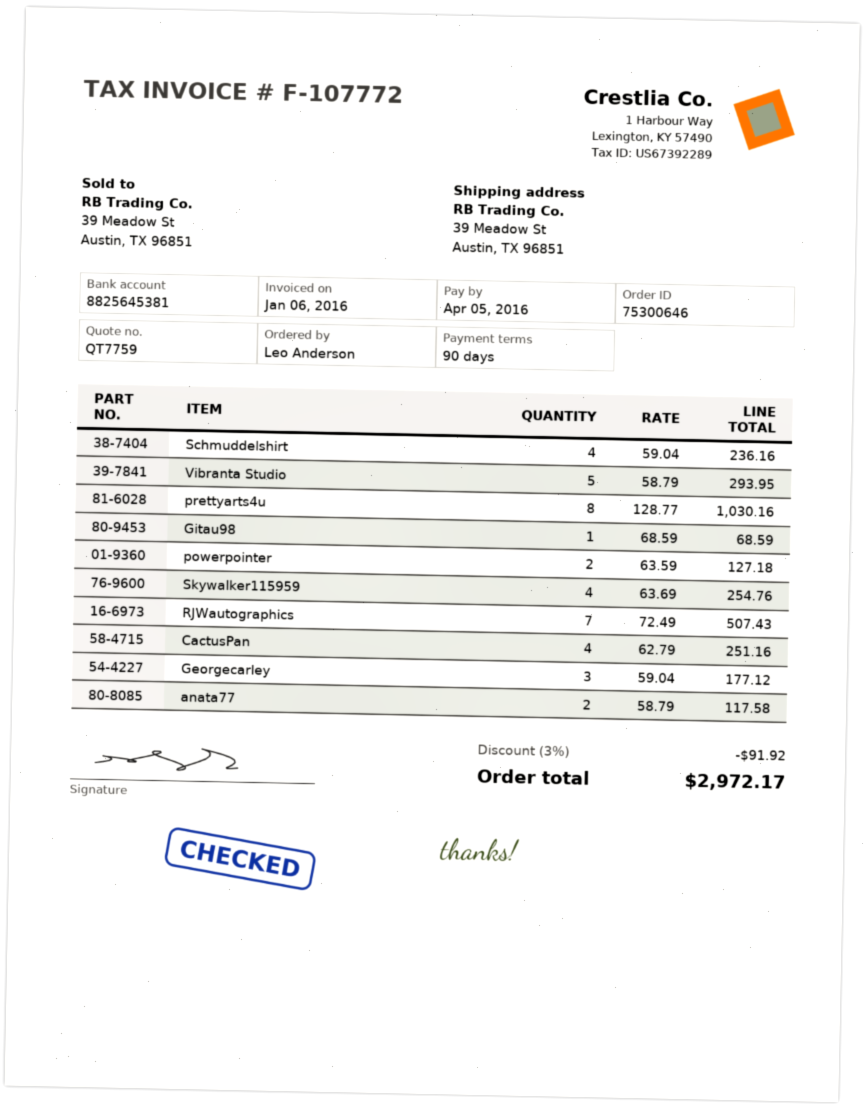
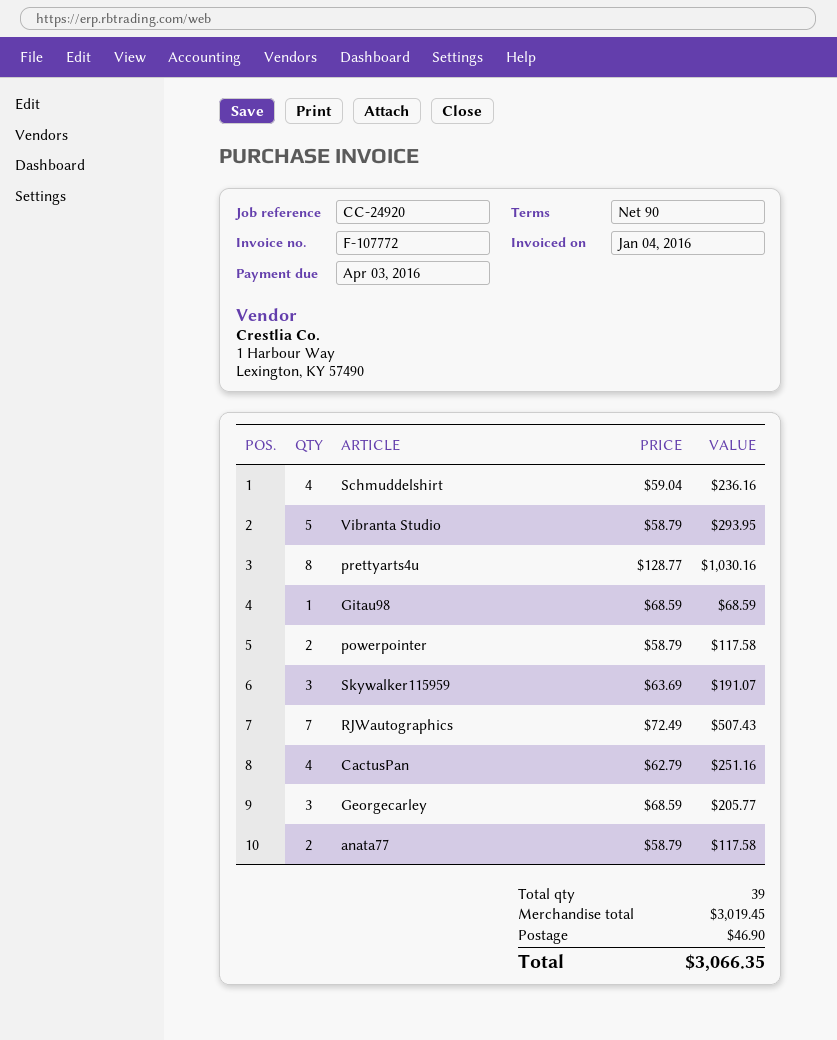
invoice date: 2016-01-06 -> 2016-01-04
due date: 2016-04-05 -> 2016-04-03
powerpointer: 2 x 63.59 = 127.18 -> 2 x 58.79 = 117.58
Skywalker115959: 4 x 63.69 = 254.76 -> 3 x 63.69 = 191.07
Georgecarley: 3 x 59.04 = 177.12 -> 3 x 68.59 = 205.77
discount: 3% = 91.92 -> none
shipping: none -> 46.90
total: 2972.17 -> 3066.35

